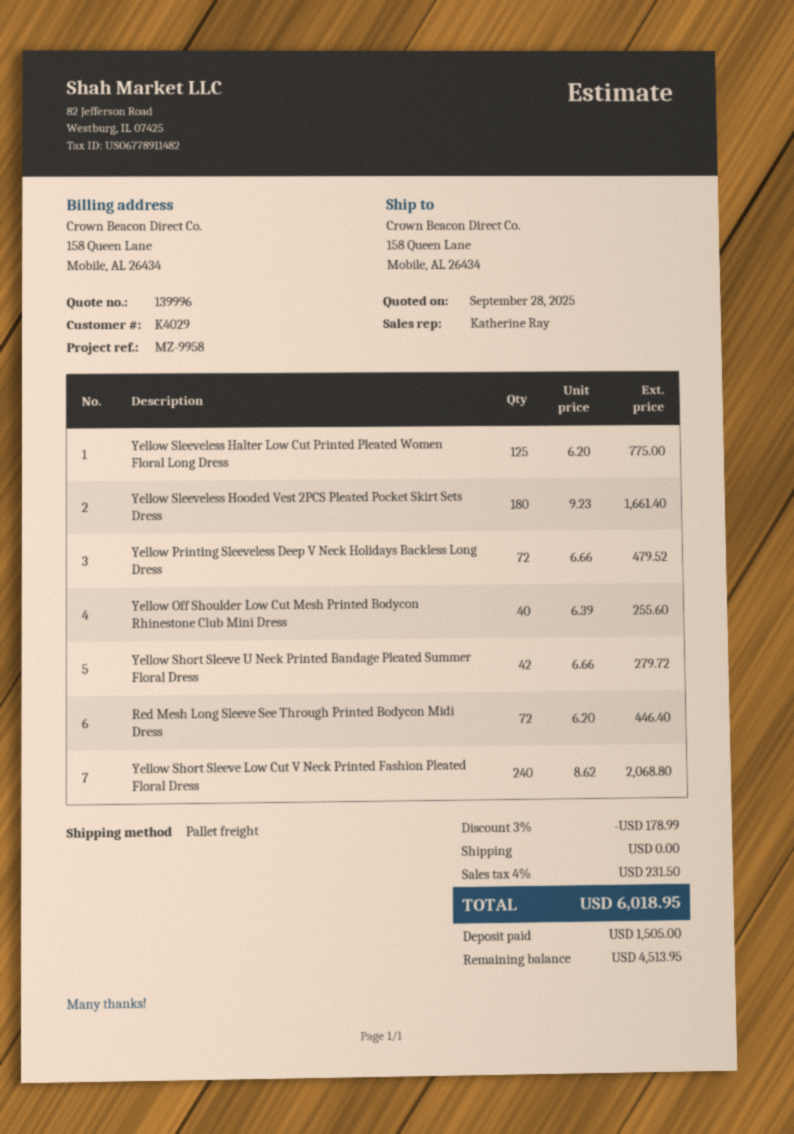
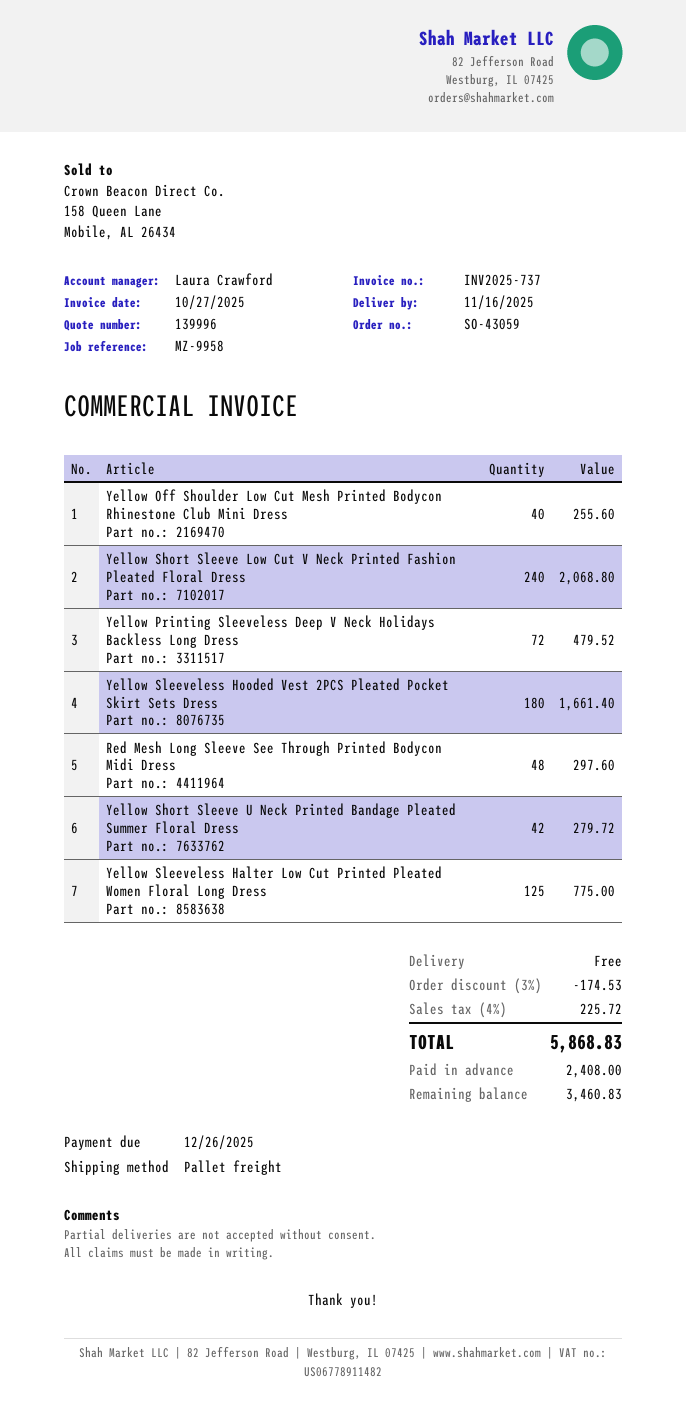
sales rep: Katherine Ray -> Laura Crawford
Red Mesh Long Sleeve See Through Printed Bodycon Midi Dress: 72 for 446.40 -> 48 for 297.60
discount: 3% = 178.99 -> 3% = 174.53
tax: 4% = 231.50 -> 4% = 225.72
total: 6018.95 -> 5868.83
deposit: 1505.00 -> 2408.00
balance: 4513.95 -> 3460.83

